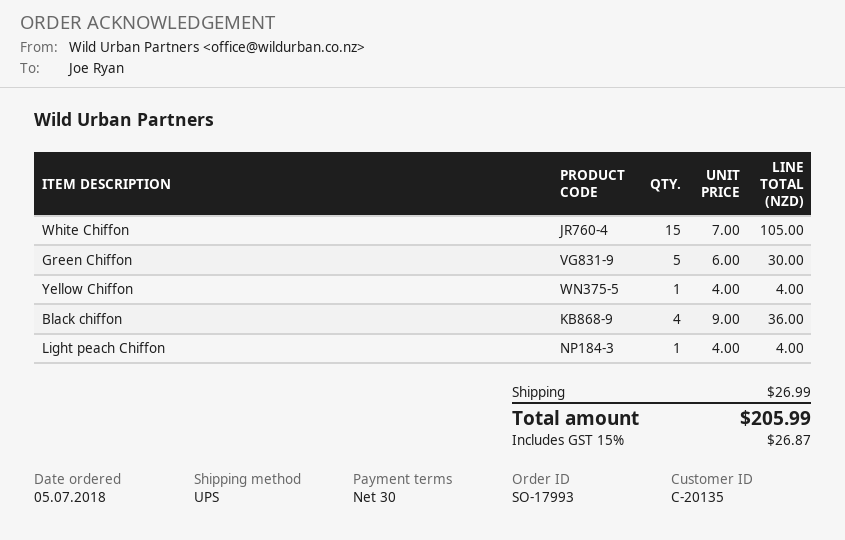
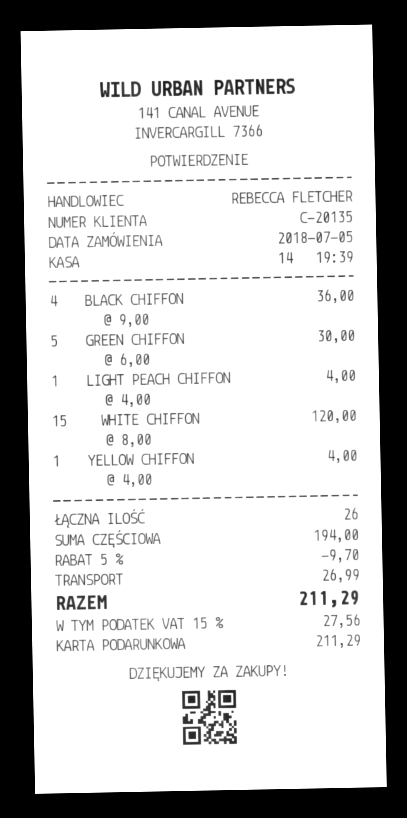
White Chiffon: 15 x 7.00 = 105.00 -> 15 x 8.00 = 120.00
discount: none -> 5% = 9.70
tax: 15% = 26.87 -> 15% = 27.56
total: 205.99 -> 211.29

